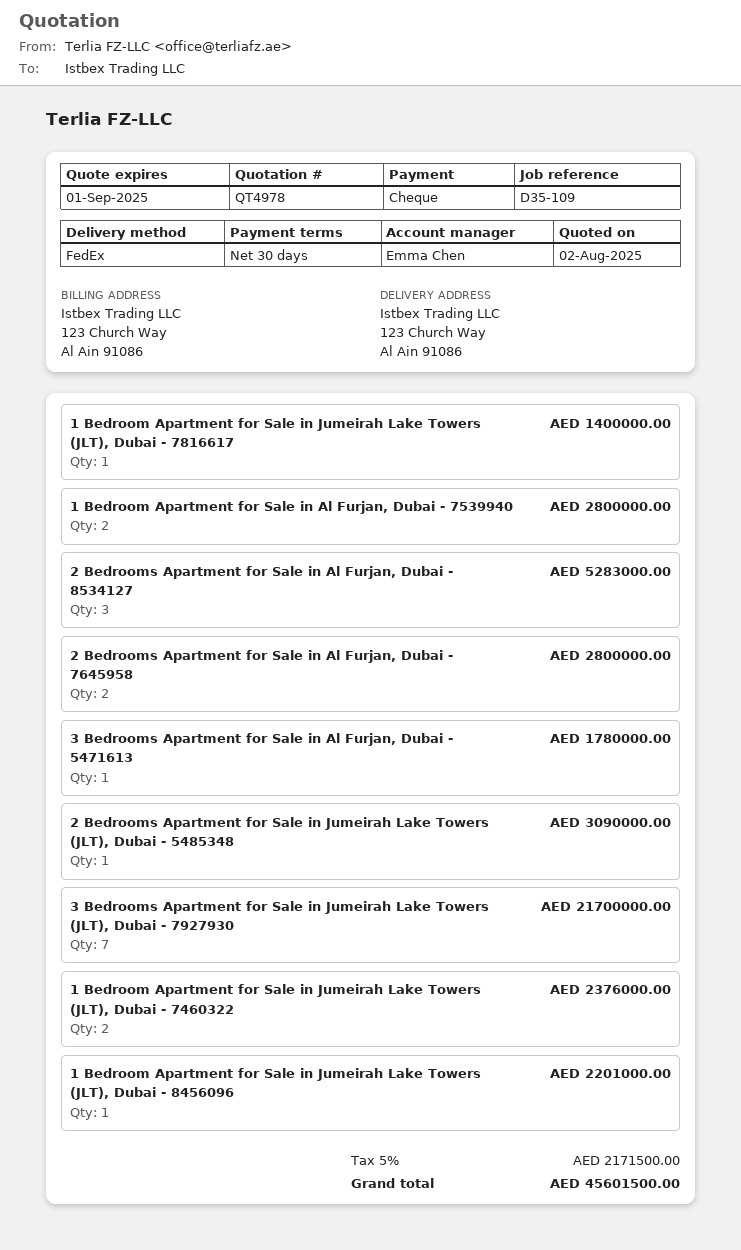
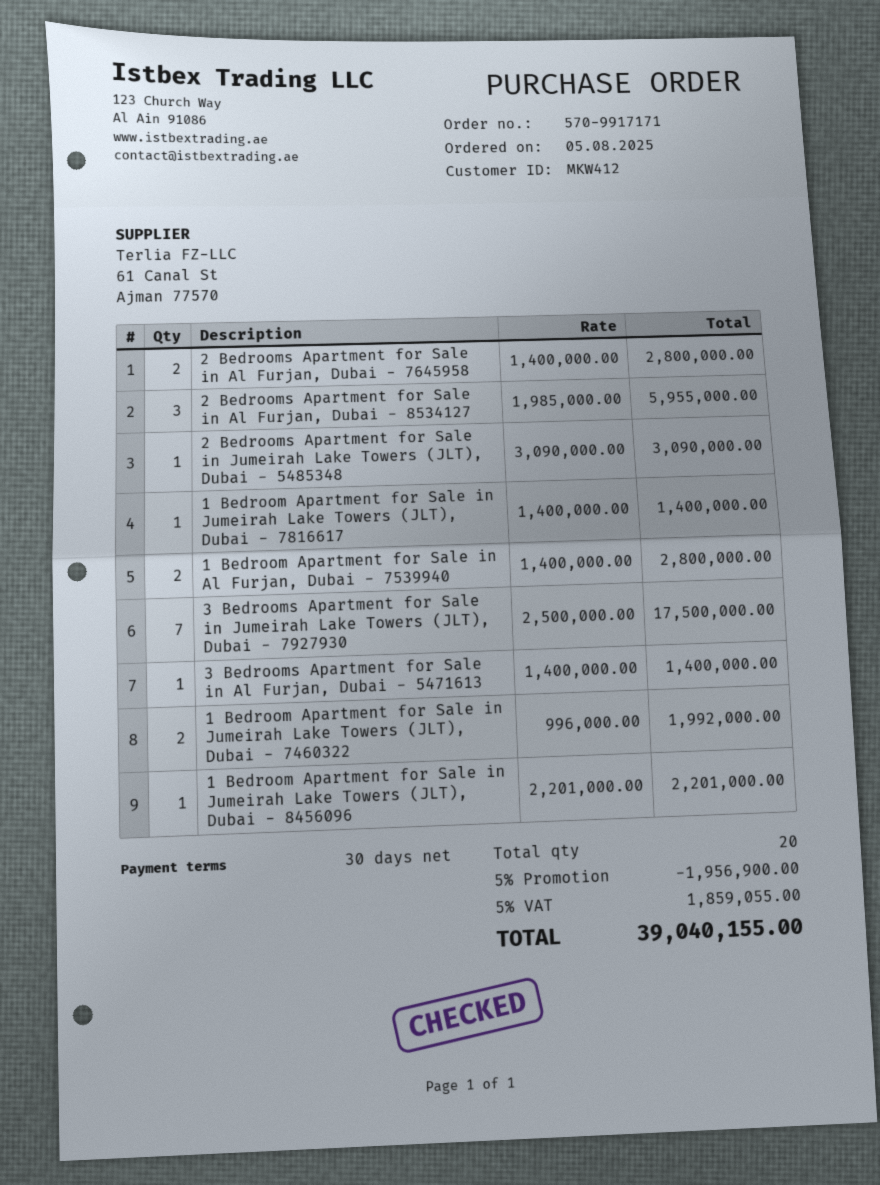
2 Bedrooms Apartment for Sale in Al Furjan, Dubai - 8534127: 3 for 5283000.00 -> 3 for 5955000.00
3 Bedrooms Apartment for Sale in Al Furjan, Dubai - 5471613: 1 for 1780000.00 -> 1 for 1400000.00
3 Bedrooms Apartment for Sale in Jumeirah Lake Towers (JLT), Dubai - 7927930: 7 for 21700000.00 -> 7 for 17500000.00
1 Bedroom Apartment for Sale in Jumeirah Lake Towers (JLT), Dubai - 7460322: 2 for 2376000.00 -> 2 for 1992000.00
discount: none -> 5% = 1956900.00
tax: 5% = 2171500.00 -> 5% = 1859055.00
total: 45601500.00 -> 39040155.00

